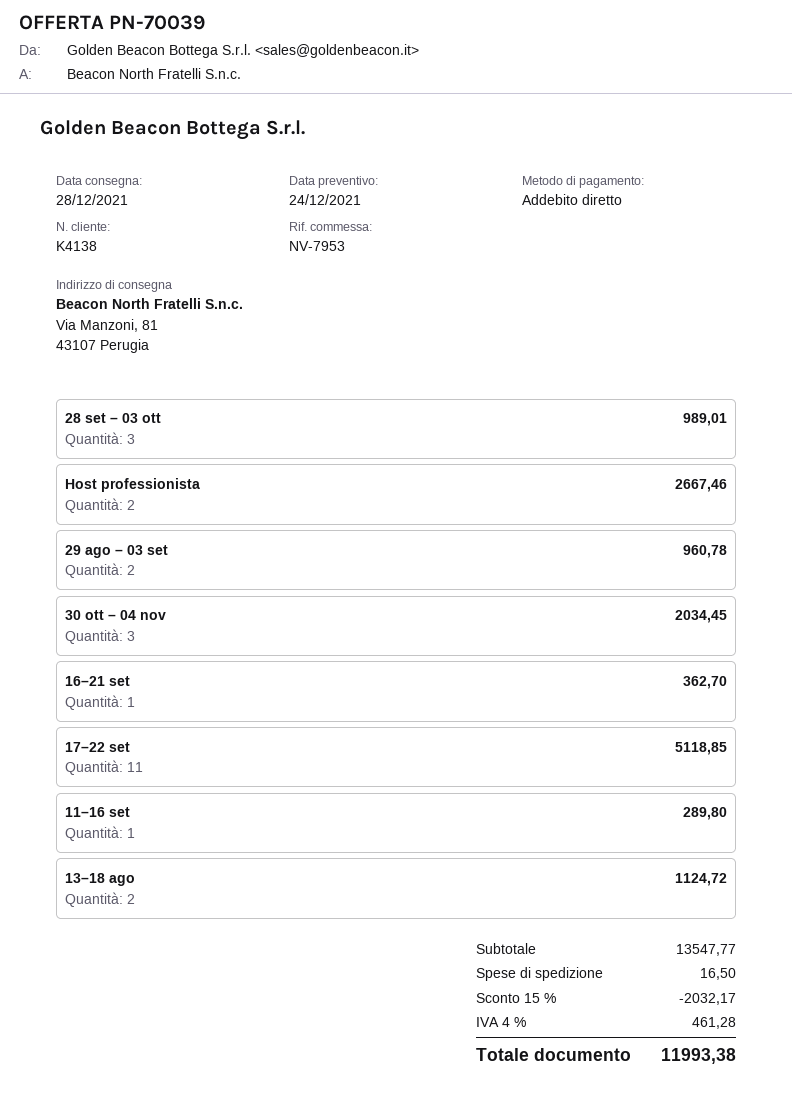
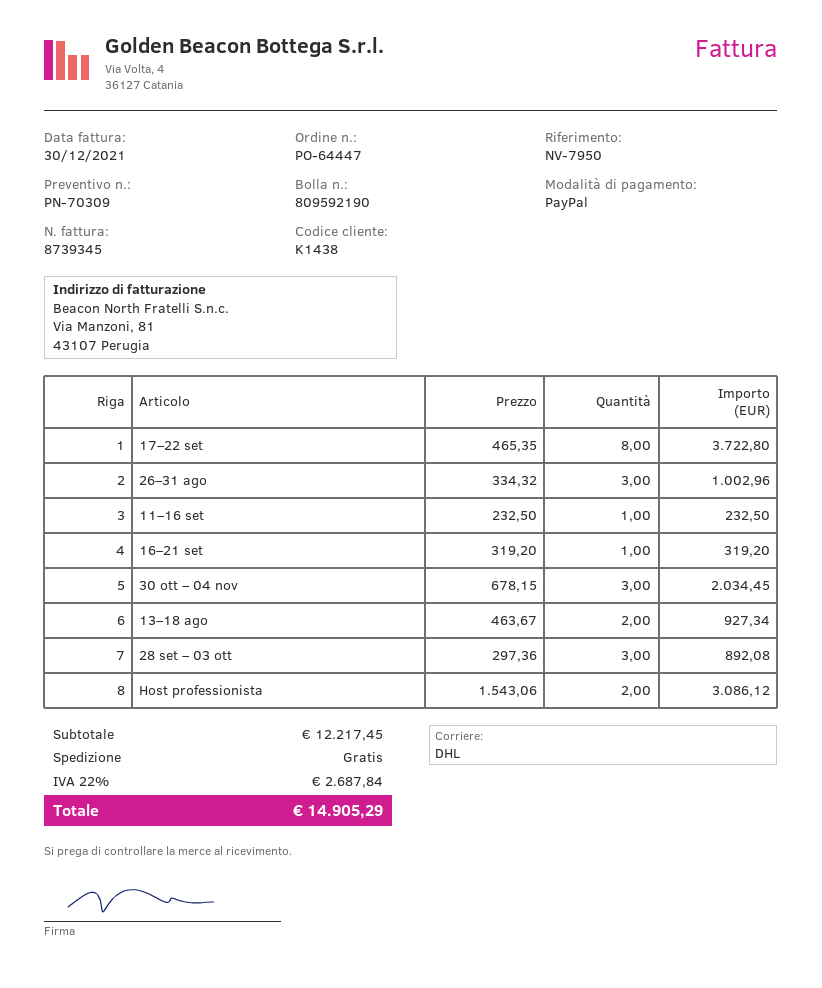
quote number: PN-70039 -> PN-70309
customer number: K4138 -> K1438
reference: NV-7953 -> NV-7950
payment method: direct debit -> PayPal
28 set – 03 ott: 3 for 989.01 -> 3 for 892.08
Host professionista: 2 for 2667.46 -> 2 for 3086.12
29 ago – 03 set: 2 for 960.78 -> none
16–21 set: 1 for 362.70 -> 1 for 319.20
17–22 set: 11 for 5118.85 -> 8 for 3722.80
11–16 set: 1 for 289.80 -> 1 for 232.50
13–18 ago: 2 for 1124.72 -> 2 for 927.34
26–31 ago: none -> 3 for 1002.96
subtotal: 13547.77 -> 12217.45
discount: 15% = 2032.17 -> none
shipping: 16.50 -> 0.00
tax: 4% = 461.28 -> 22% = 2687.84
total: 11993.38 -> 14905.29

